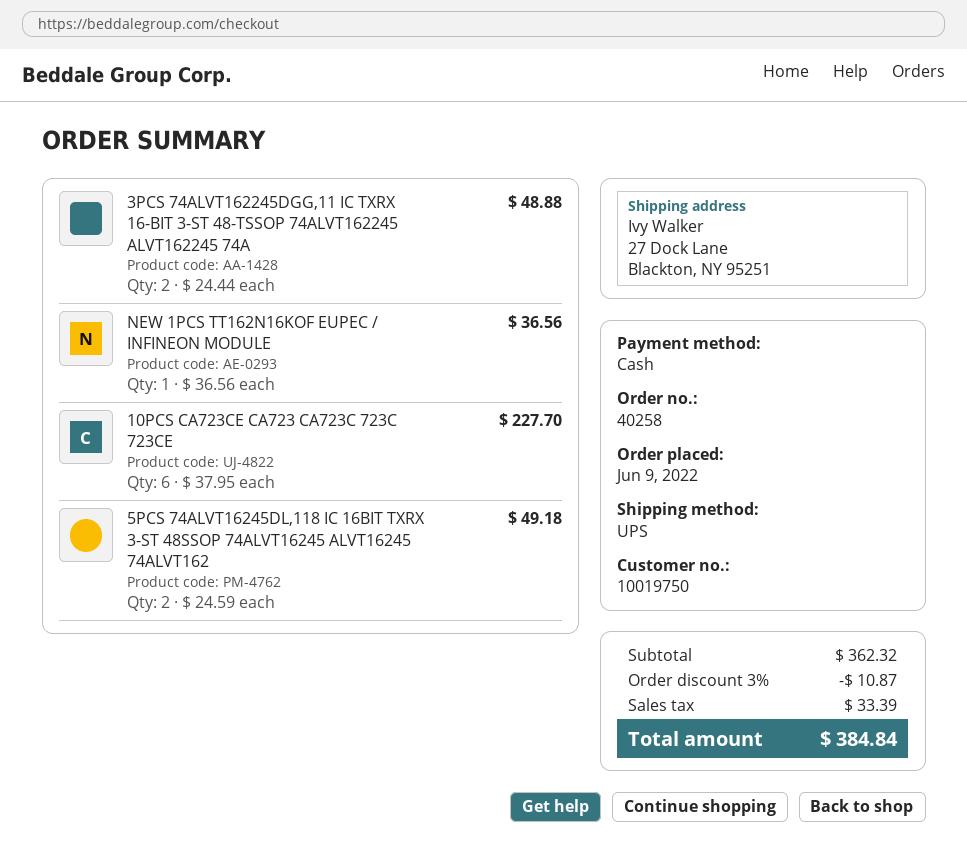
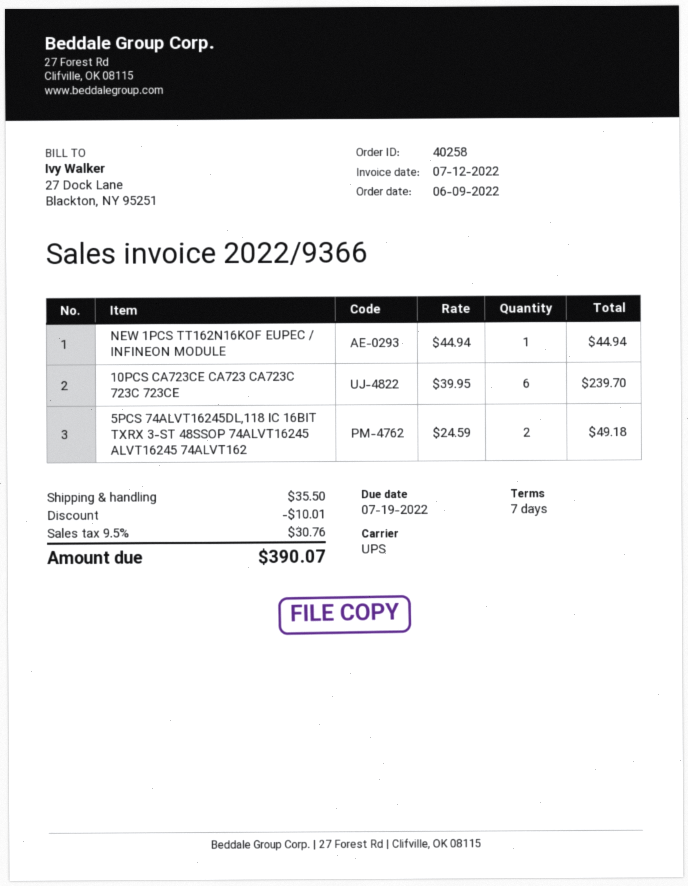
3PCS 74ALVT162245DGG,11 IC TXRX 16-BIT 3-ST 48-TSSOP 74ALVT162245 ALVT162245 74A: 2 x 24.44 = 48.88 -> none
NEW 1PCS TT162N16KOF EUPEC / INFINEON MODULE: 1 x 36.56 = 36.56 -> 1 x 44.94 = 44.94
10PCS CA723CE CA723 CA723C 723C 723CE: 6 x 37.95 = 227.70 -> 6 x 39.95 = 239.70
discount: 10.87 -> 10.01
shipping: none -> 35.50
tax: 33.39 -> 30.76
total: 384.84 -> 390.07

